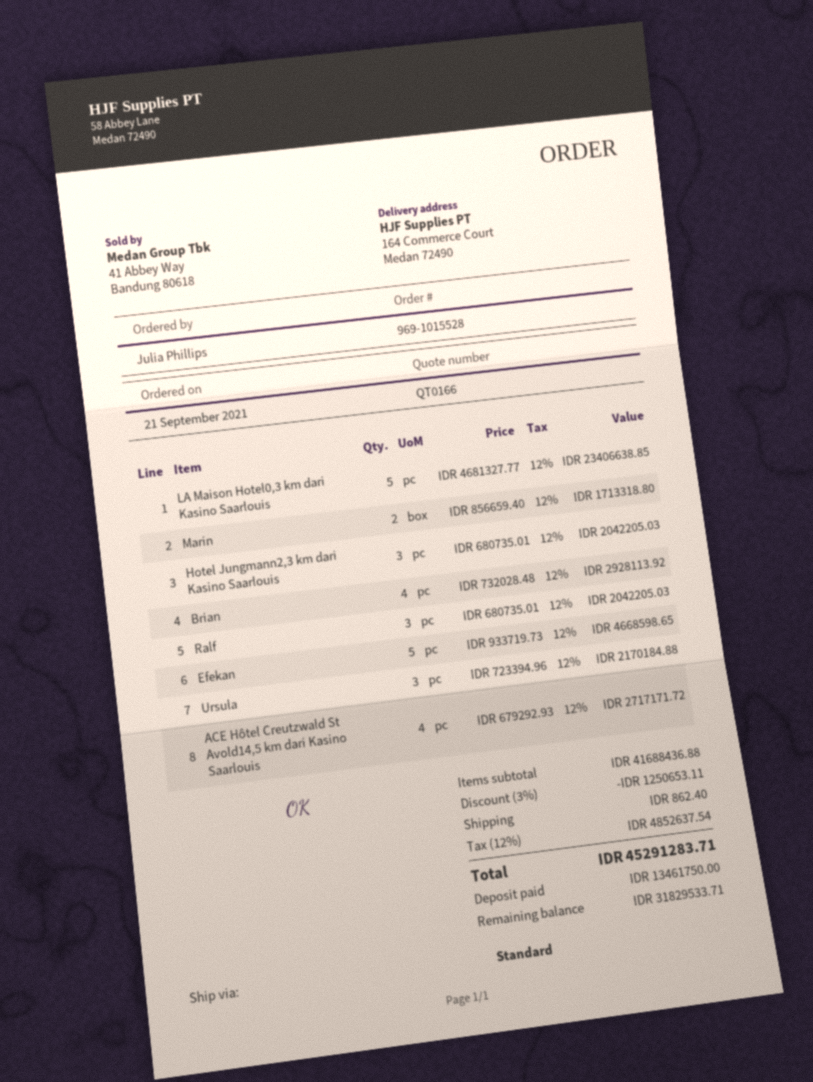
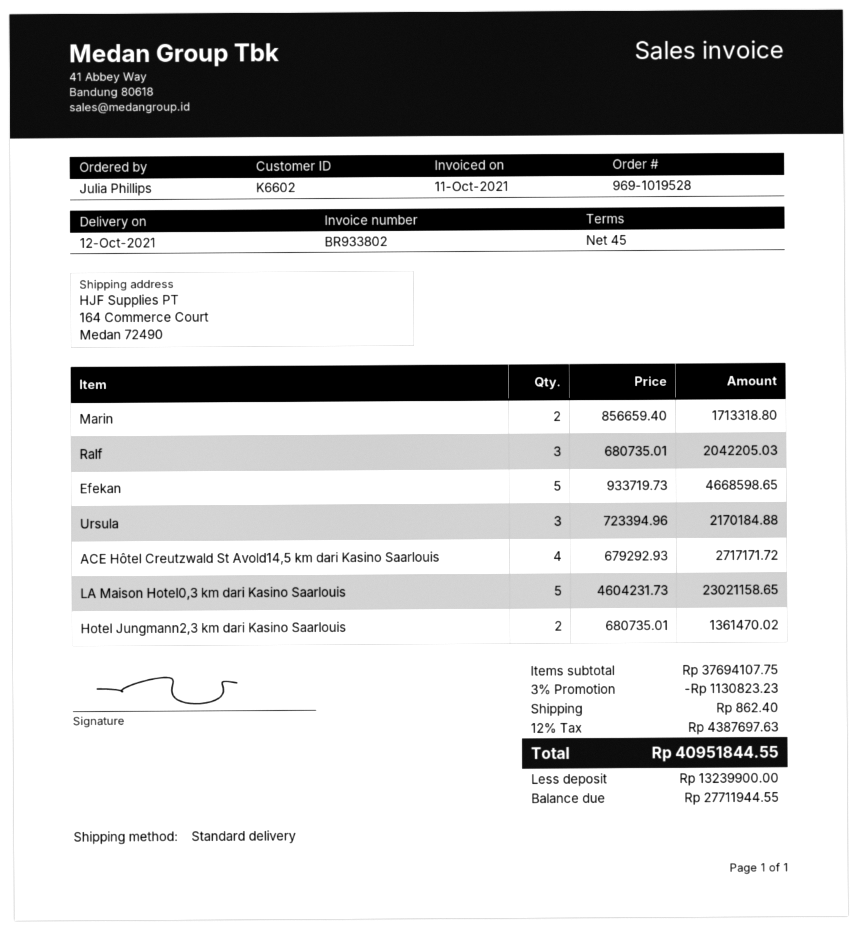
order number: 969-1015528 -> 969-1019528
LA Maison Hotel0,3 km dari Kasino Saarlouis: 5 x 4681327.77 = 23406638.85 -> 5 x 4604231.73 = 23021158.65
Hotel Jungmann2,3 km dari Kasino Saarlouis: 3 x 680735.01 = 2042205.03 -> 2 x 680735.01 = 1361470.02
Brian: 4 x 732028.48 = 2928113.92 -> none
subtotal: 41688436.88 -> 37694107.75
discount: 3% = 1250653.11 -> 3% = 1130823.23
tax: 12% = 4852637.54 -> 12% = 4387697.63
total: 45291283.71 -> 40951844.55
deposit: 13461750.00 -> 13239900.00
balance: 31829533.71 -> 27711944.55

